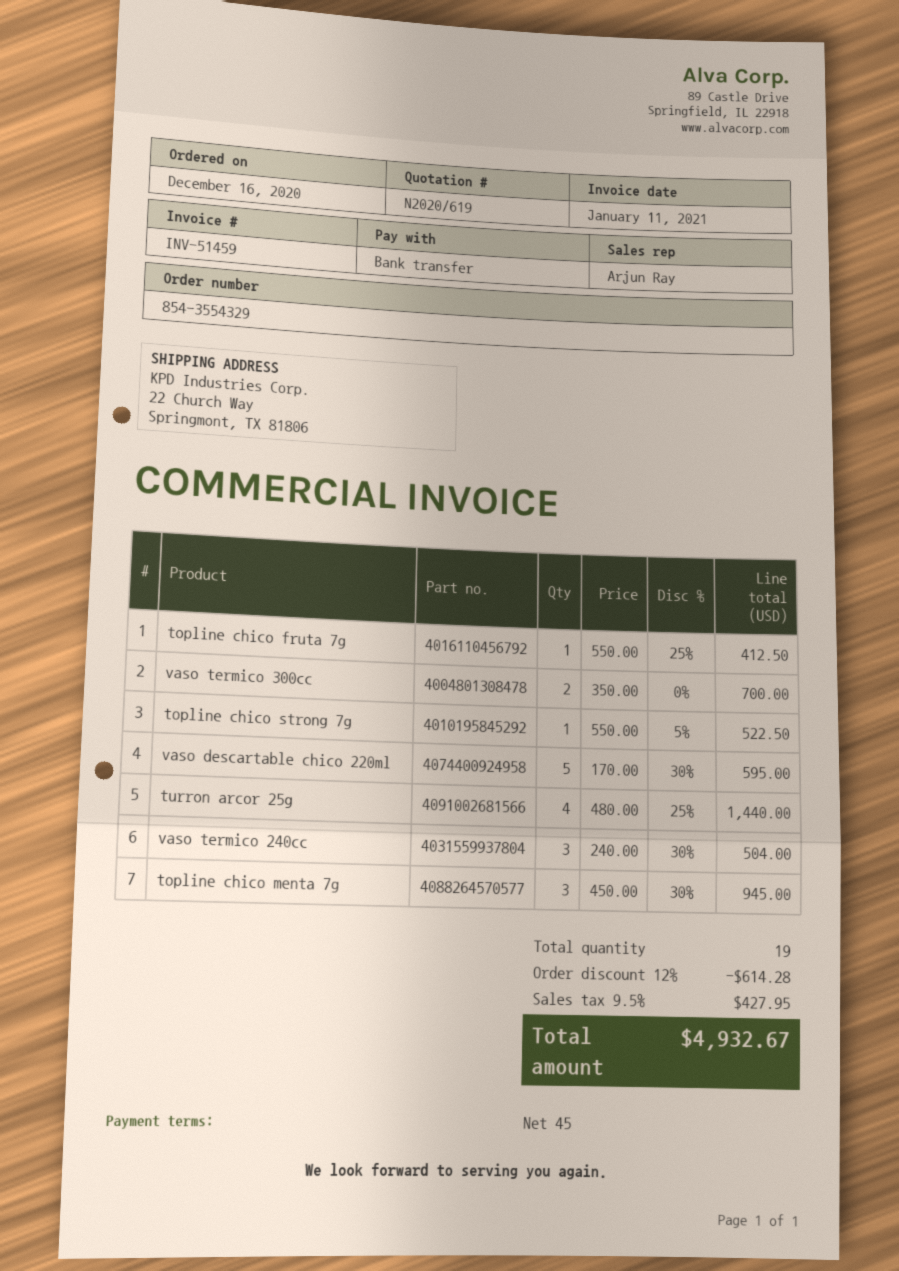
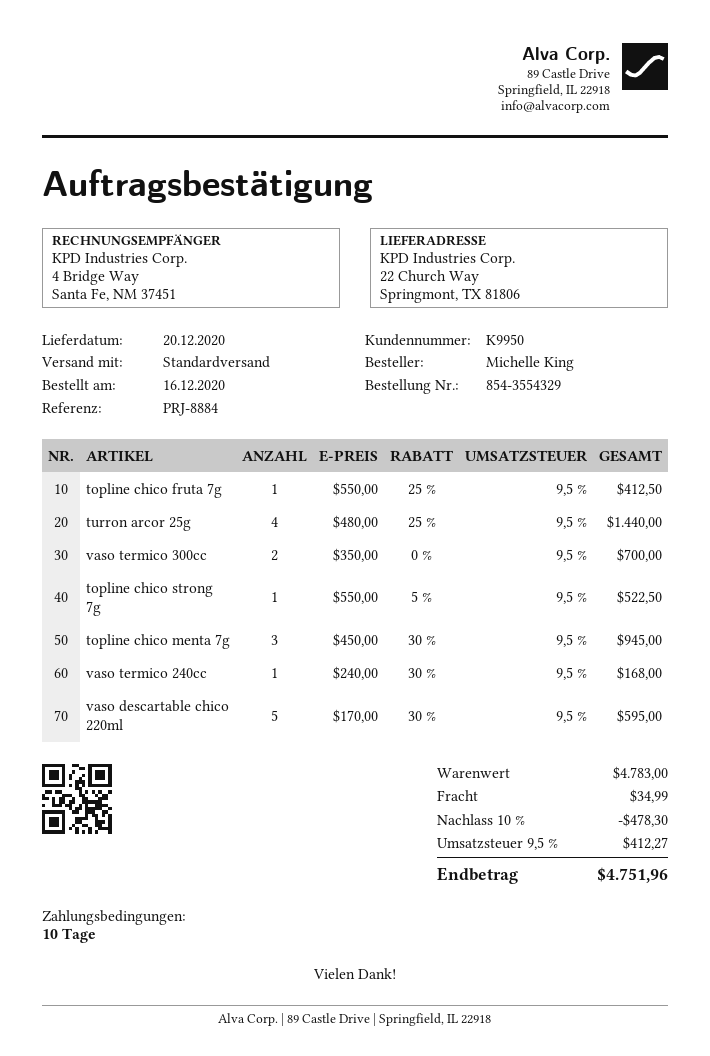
payment terms: 45 days -> 10 days
vaso termico 240cc: 3 x 240.00 - 30% = 504.00 -> 1 x 240.00 - 30% = 168.00
discount: 12% = 614.28 -> 10% = 478.30
shipping: none -> 34.99
tax: 9.5% = 427.95 -> 9.5% = 412.27
total: 4932.67 -> 4751.96

